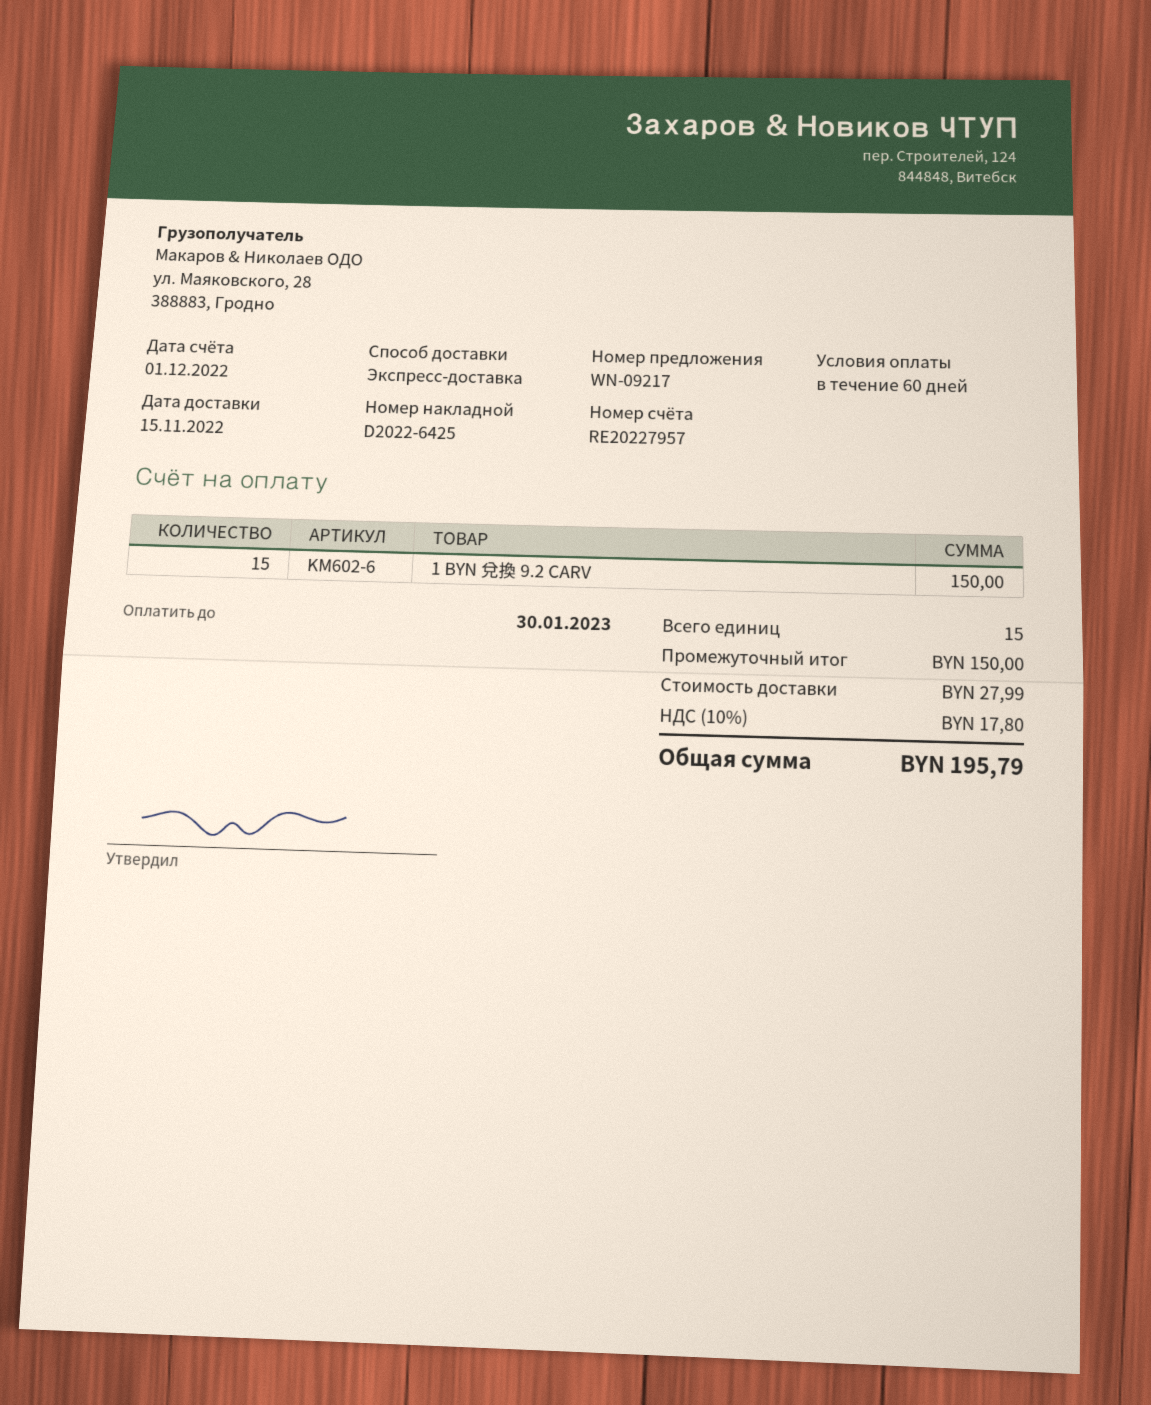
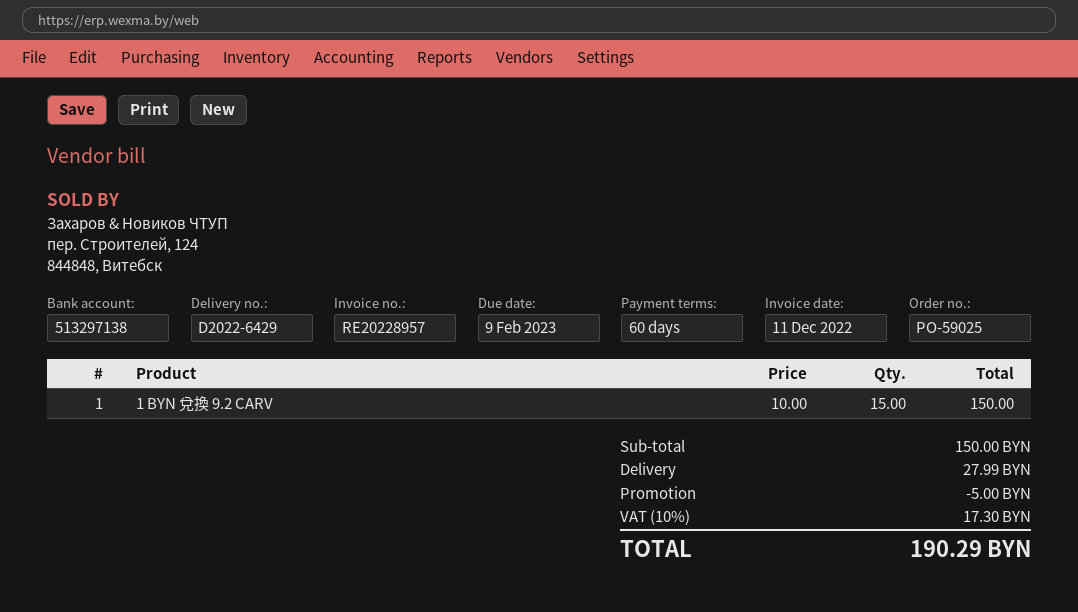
delivery note number: D2022-6425 -> D2022-6429
invoice number: RE20227957 -> RE20228957
invoice date: 2022-12-01 -> 2022-12-11
due date: 2023-01-30 -> 2023-02-09
discount: none -> 5.00
tax: 10% = 17.80 -> 10% = 17.30
total: 195.79 -> 190.29

